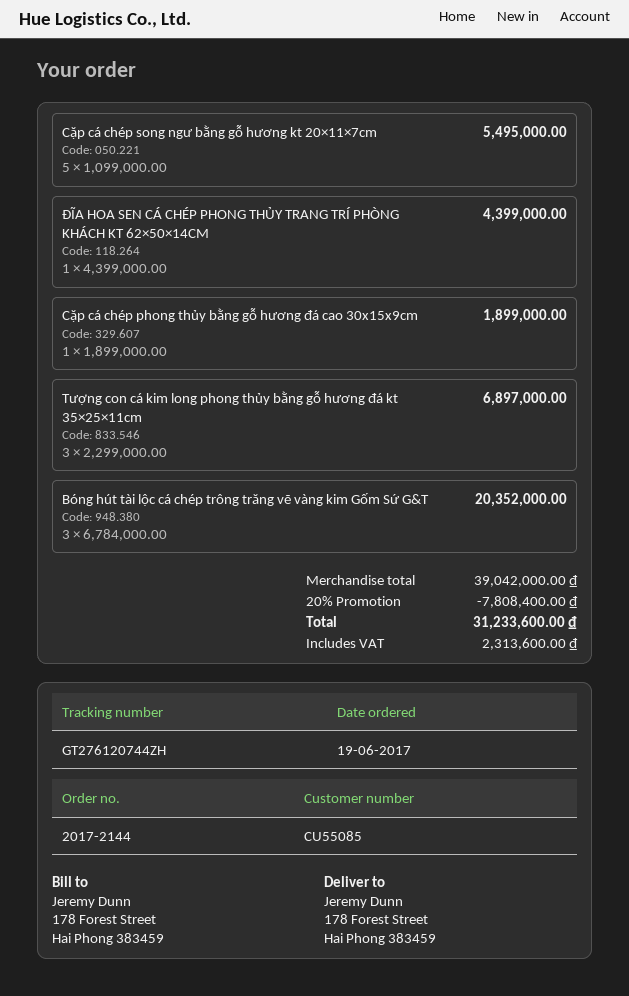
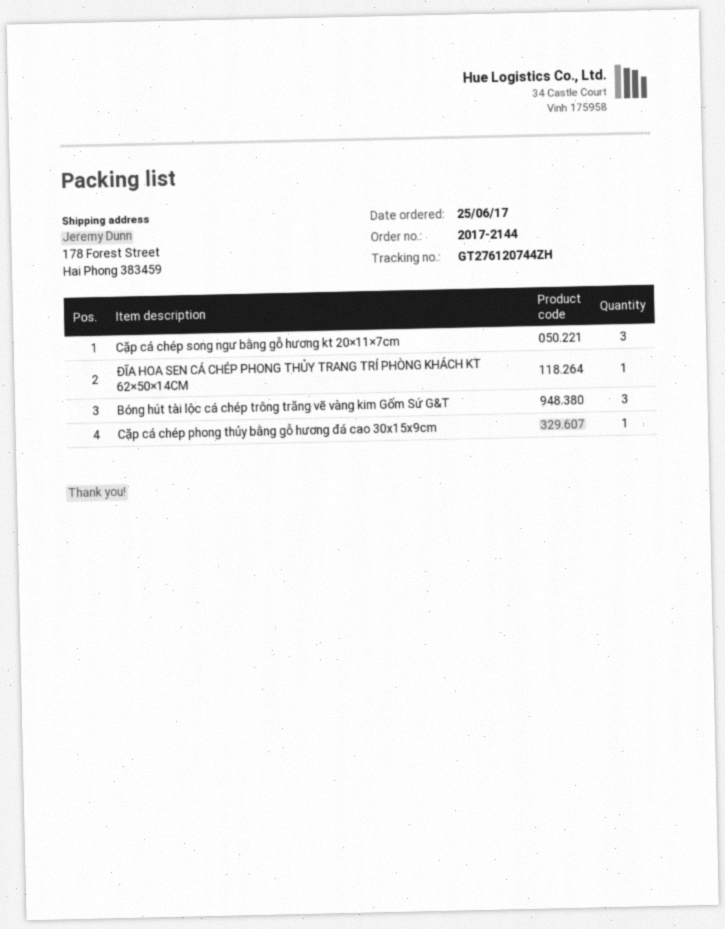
order date: 2017-06-19 -> 2017-06-25
Cặp cá chép song ngư bằng gỗ hương kt 20×11×7cm: 5 -> 3
Tượng con cá kim long phong thủy bằng gỗ hương đá kt 35×25×11cm: 3 -> none

